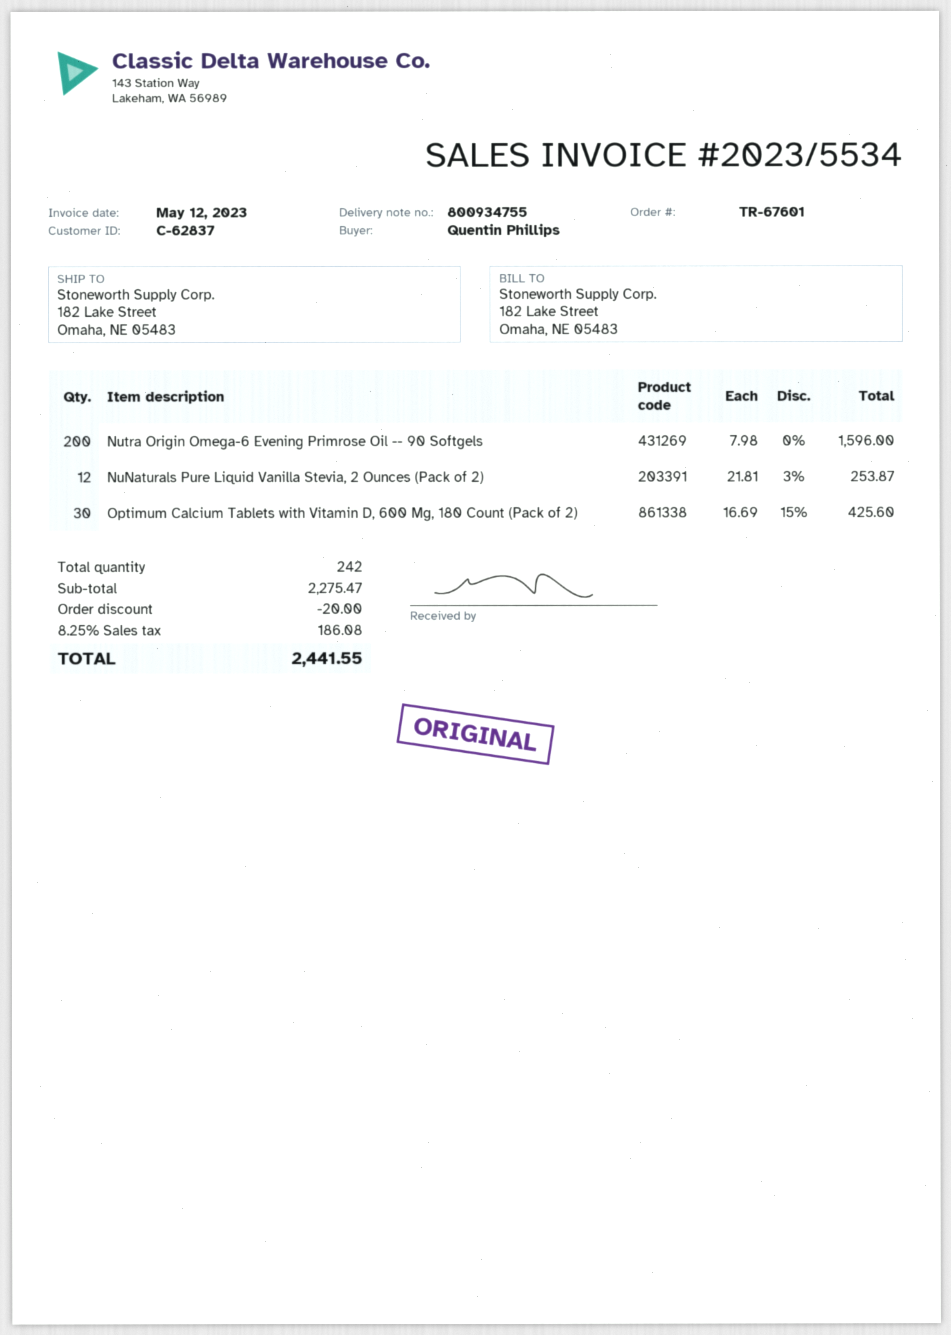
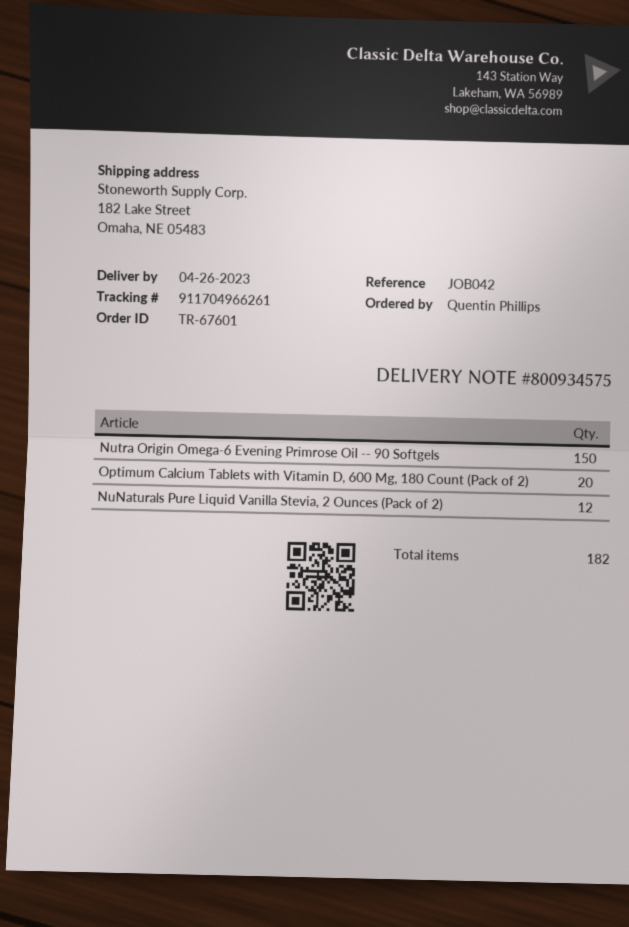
delivery note number: 800934755 -> 800934575
Nutra Origin Omega-6 Evening Primrose Oil -- 90 Softgels: 200 -> 150
Optimum Calcium Tablets with Vitamin D, 600 Mg, 180 Count (Pack of 2): 30 -> 20
total quantity: 242 -> 182

